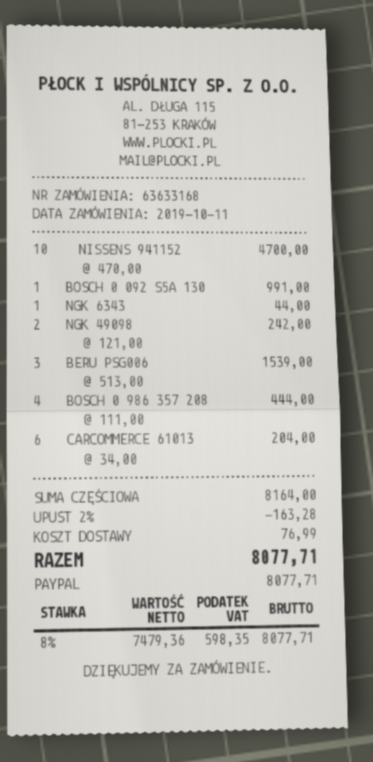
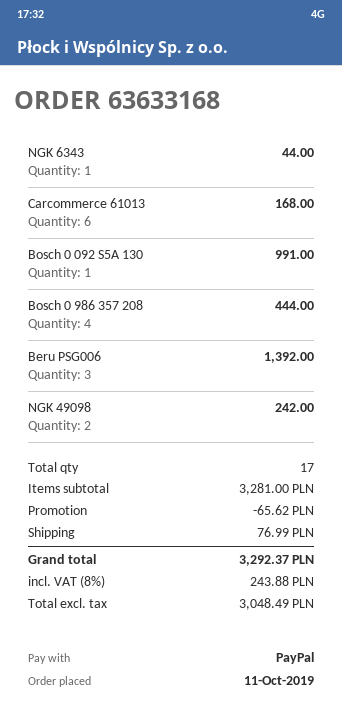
NISSENS 941152: 10 for 4700.00 -> none
BERU PSG006: 3 for 1539.00 -> 3 for 1392.00
CARCOMMERCE 61013: 6 for 204.00 -> 6 for 168.00
subtotal: 8164.00 -> 3281.00
discount: 163.28 -> 65.62
net: 7479.36 -> 3048.49
tax: 8% = 598.35 -> 8% = 243.88
total: 8077.71 -> 3292.37

